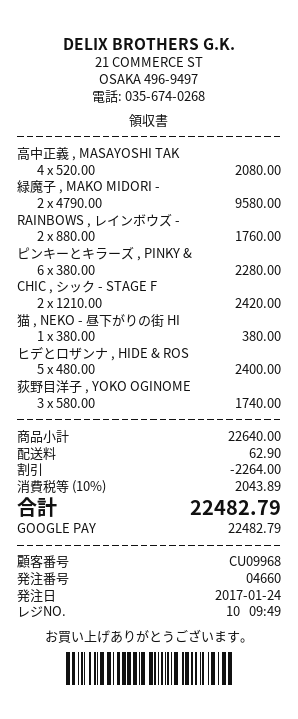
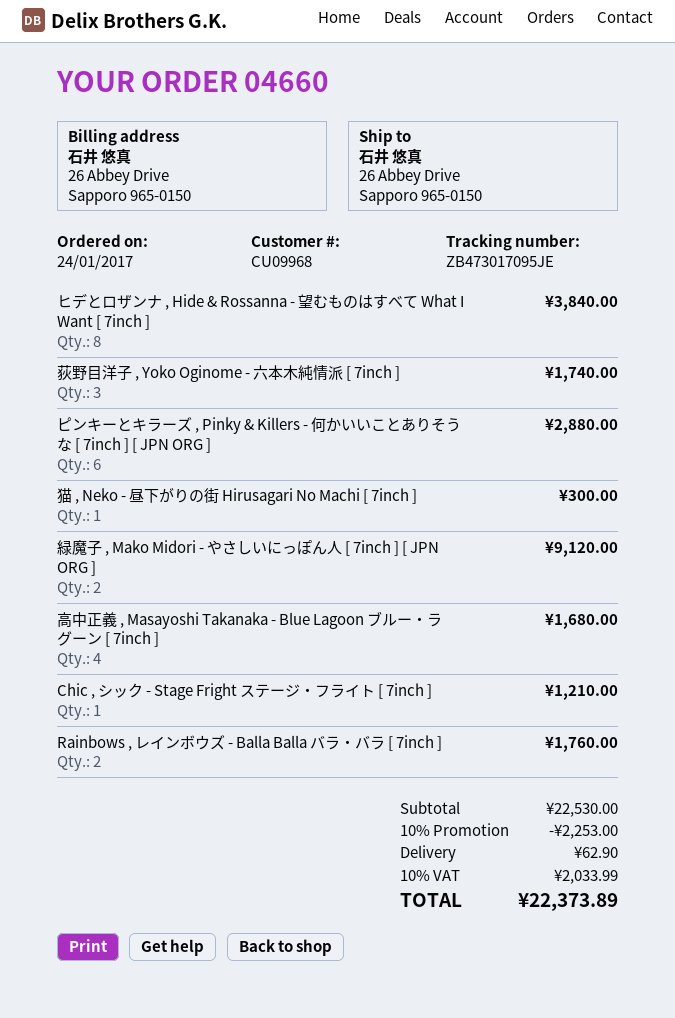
高中正義 , MASAYOSHI TAK: 4 for 2080.00 -> 4 for 1680.00
緑魔子 , MAKO MIDORI -: 2 for 9580.00 -> 2 for 9120.00
ピンキーとキラーズ , PINKY &: 6 for 2280.00 -> 6 for 2880.00
CHIC , シック - STAGE F: 2 for 2420.00 -> 1 for 1210.00
猫 , NEKO - 昼下がりの街 HI: 1 for 380.00 -> 1 for 300.00
ヒデとロザンナ , HIDE & ROS: 5 for 2400.00 -> 8 for 3840.00
subtotal: 22640.00 -> 22530.00
discount: 2264.00 -> 2253.00
tax: 10% = 2043.89 -> 10% = 2033.99
total: 22482.79 -> 22373.89

